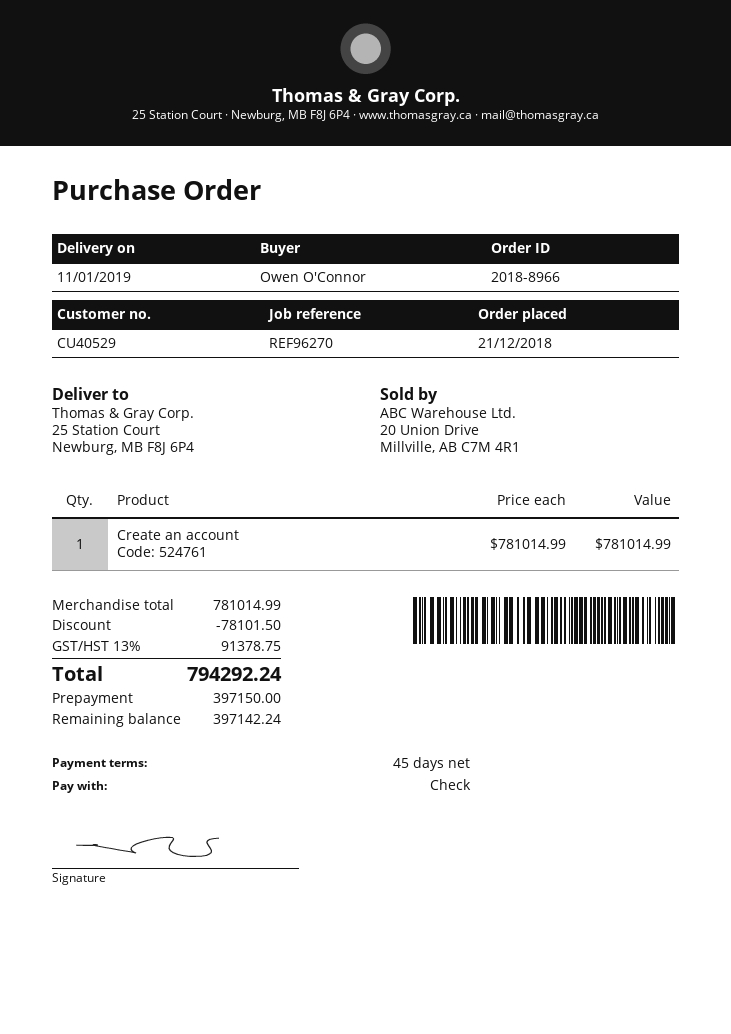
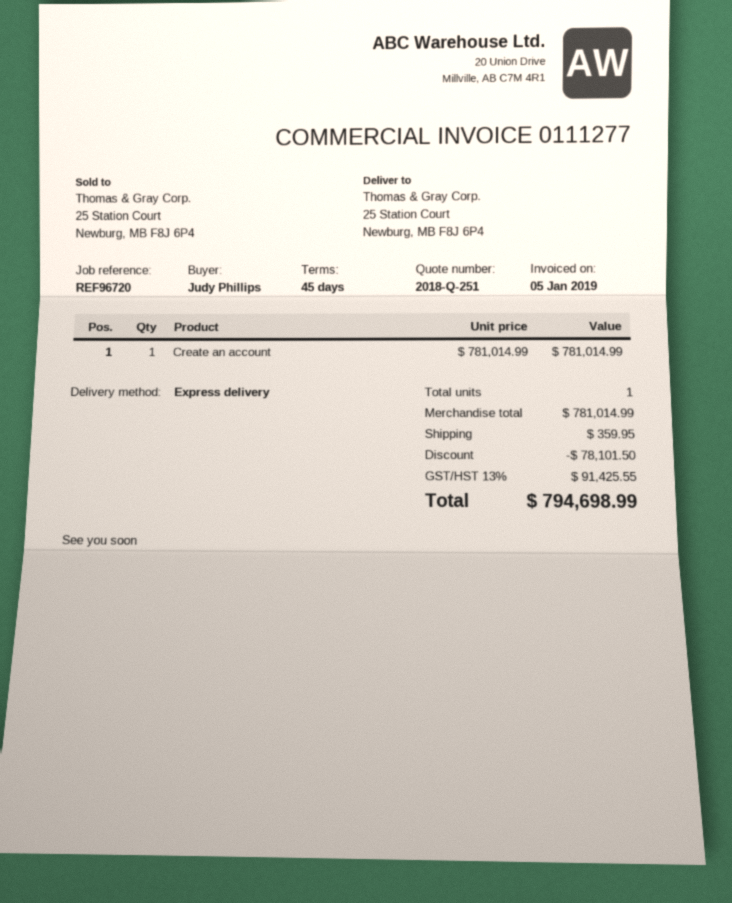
reference: REF96270 -> REF96720
ordered by: Owen O'Connor -> Judy Phillips
shipping: none -> 359.95
tax: 13% = 91378.75 -> 13% = 91425.55
total: 794292.24 -> 794698.99

